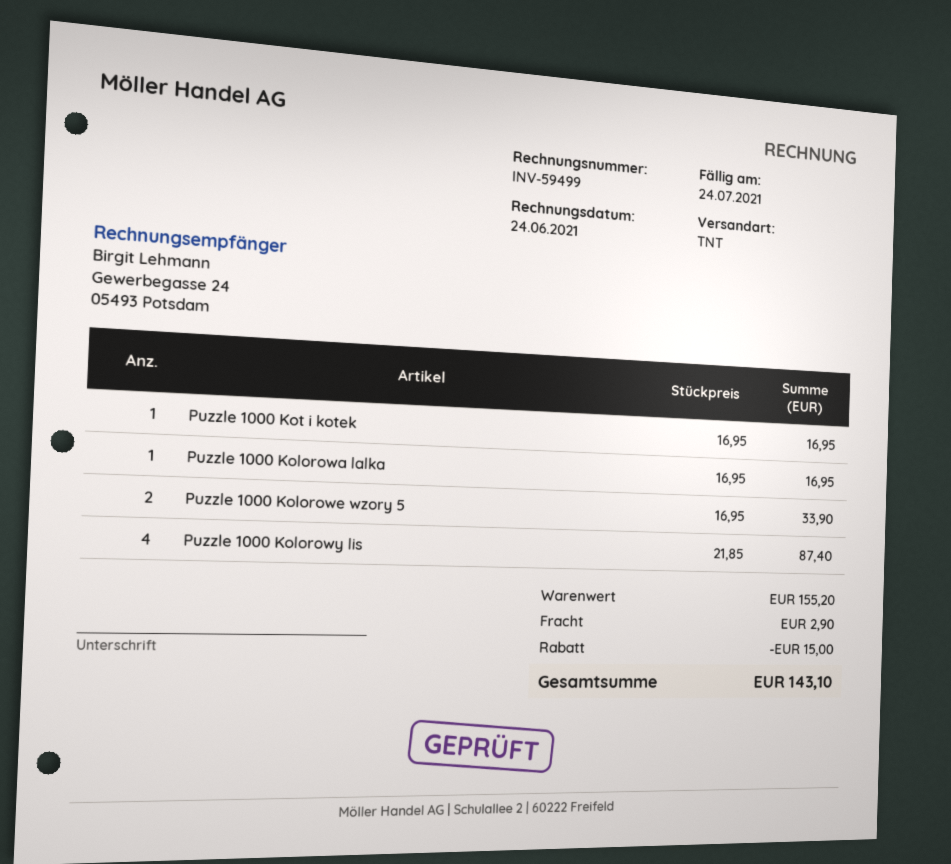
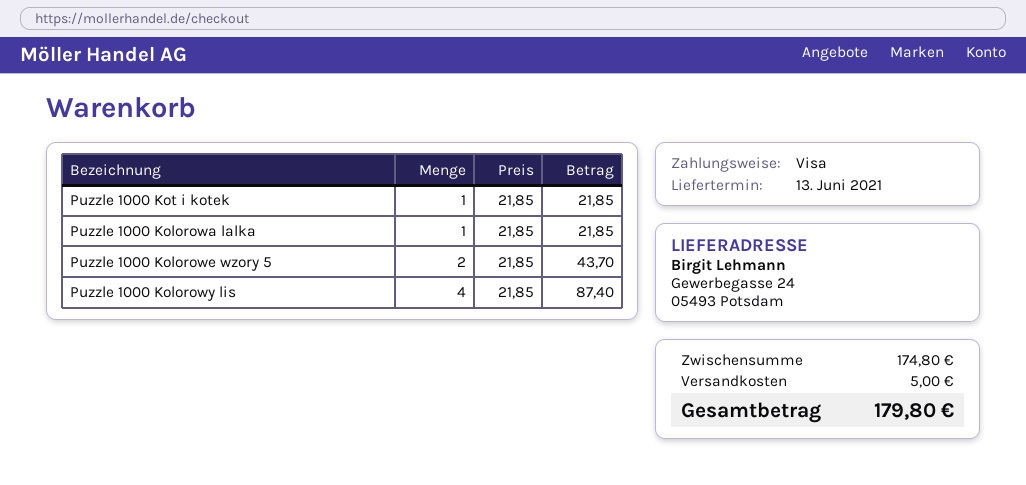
Puzzle 1000 Kot i kotek: 1 x 16.95 = 16.95 -> 1 x 21.85 = 21.85
Puzzle 1000 Kolorowa lalka: 1 x 16.95 = 16.95 -> 1 x 21.85 = 21.85
Puzzle 1000 Kolorowe wzory 5: 2 x 16.95 = 33.90 -> 2 x 21.85 = 43.70
subtotal: 155.20 -> 174.80
discount: 15.00 -> none
shipping: 2.90 -> 5.00
total: 143.10 -> 179.80

